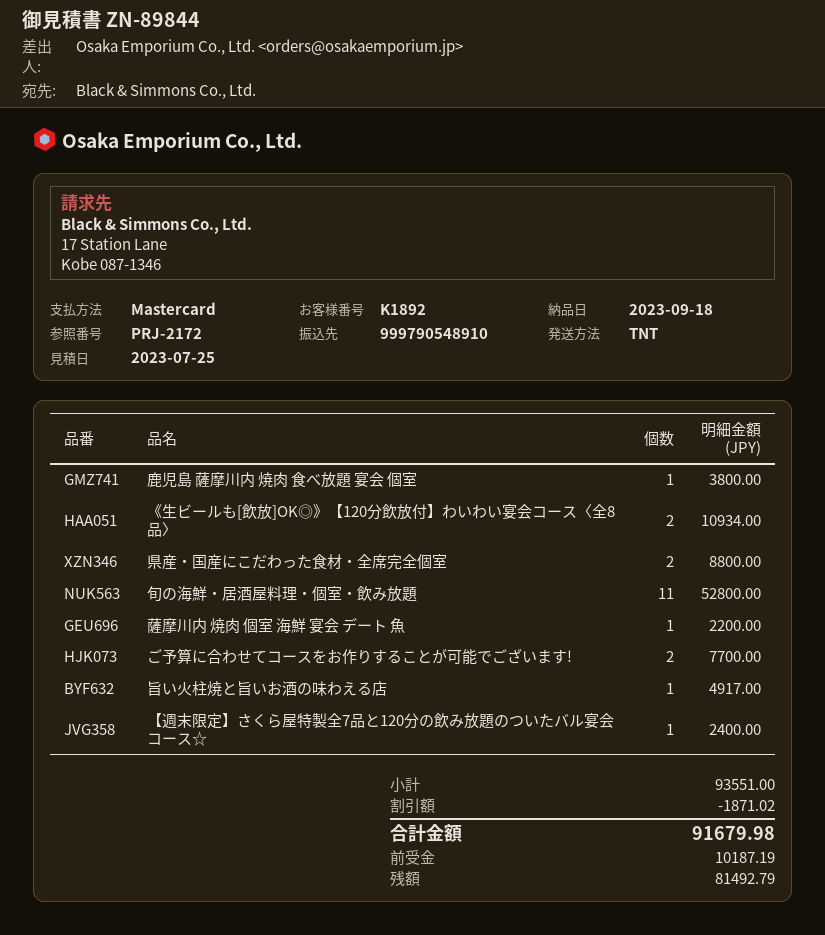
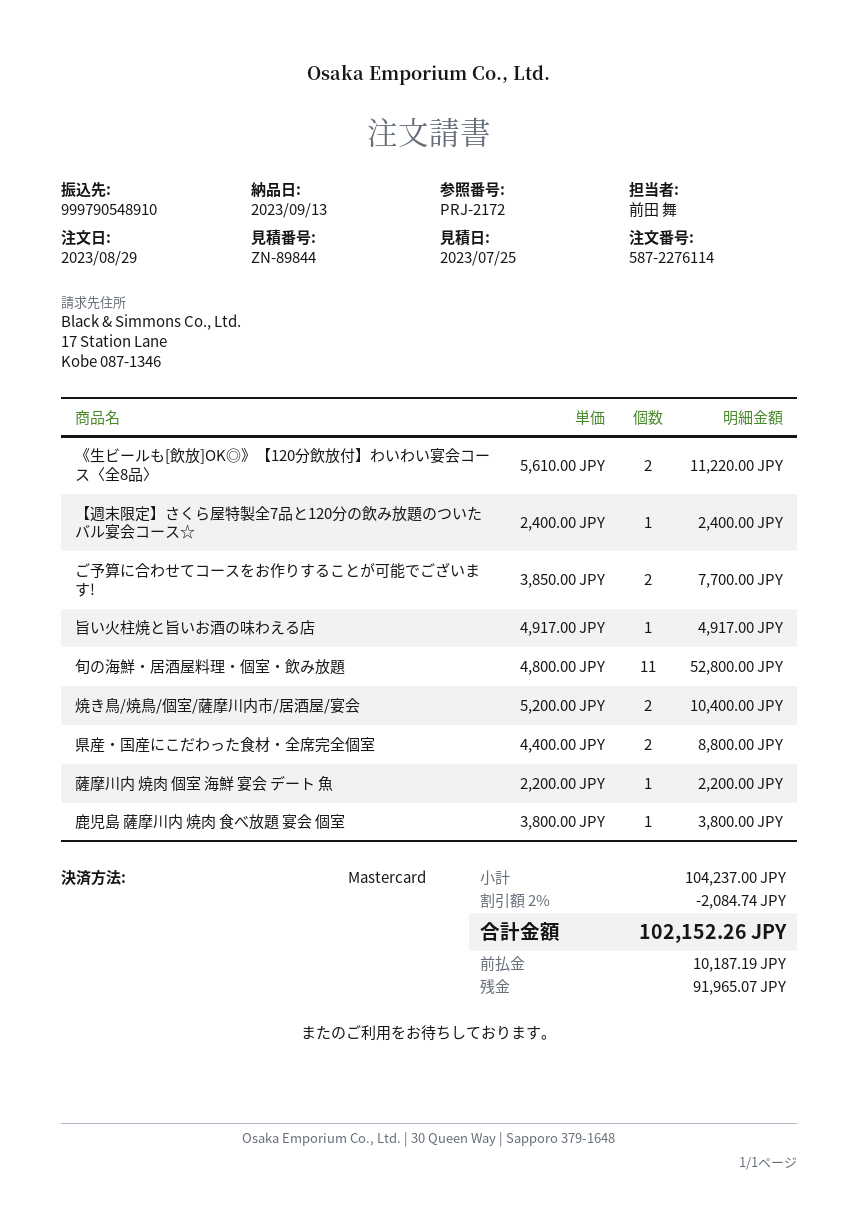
delivery date: 2023-09-18 -> 2023-09-13
《生ビールも[飲放]OK◎》【120分飲放付】わいわい宴会コース〈全8品〉: 2 for 10934.00 -> 2 for 11220.00
焼き鳥/焼鳥/個室/薩摩川内市/居酒屋/宴会: none -> 2 for 10400.00
subtotal: 93551.00 -> 104237.00
discount: 1871.02 -> 2084.74
total: 91679.98 -> 102152.26
balance: 81492.79 -> 91965.07

